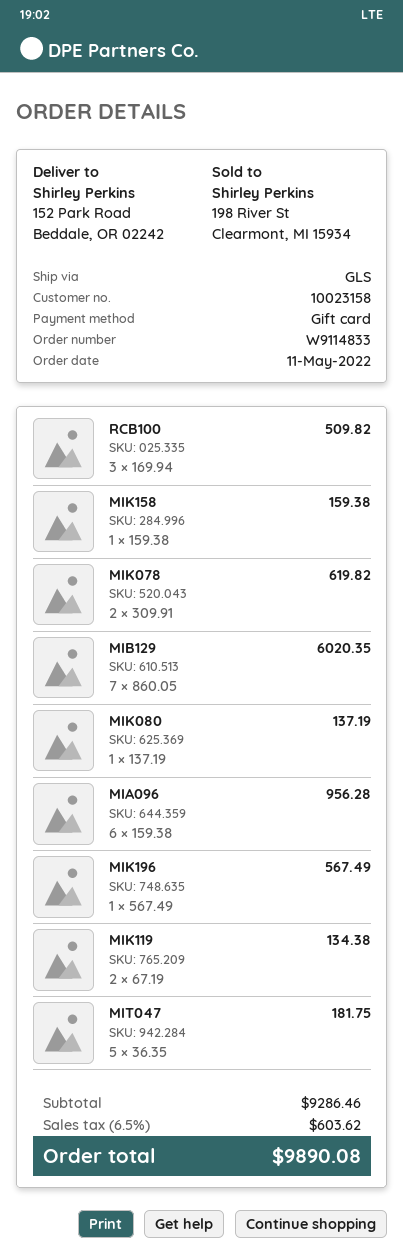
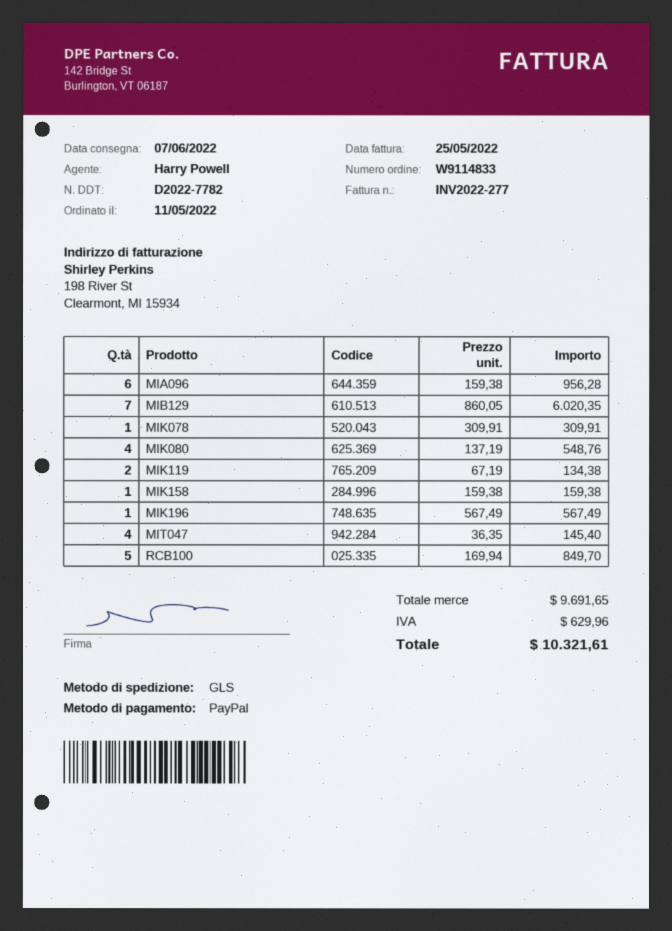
payment method: gift card -> PayPal
RCB100: 3 x 169.94 = 509.82 -> 5 x 169.94 = 849.70
MIK078: 2 x 309.91 = 619.82 -> 1 x 309.91 = 309.91
MIK080: 1 x 137.19 = 137.19 -> 4 x 137.19 = 548.76
MIT047: 5 x 36.35 = 181.75 -> 4 x 36.35 = 145.40
subtotal: 9286.46 -> 9691.65
tax: 603.62 -> 629.96
total: 9890.08 -> 10321.61

